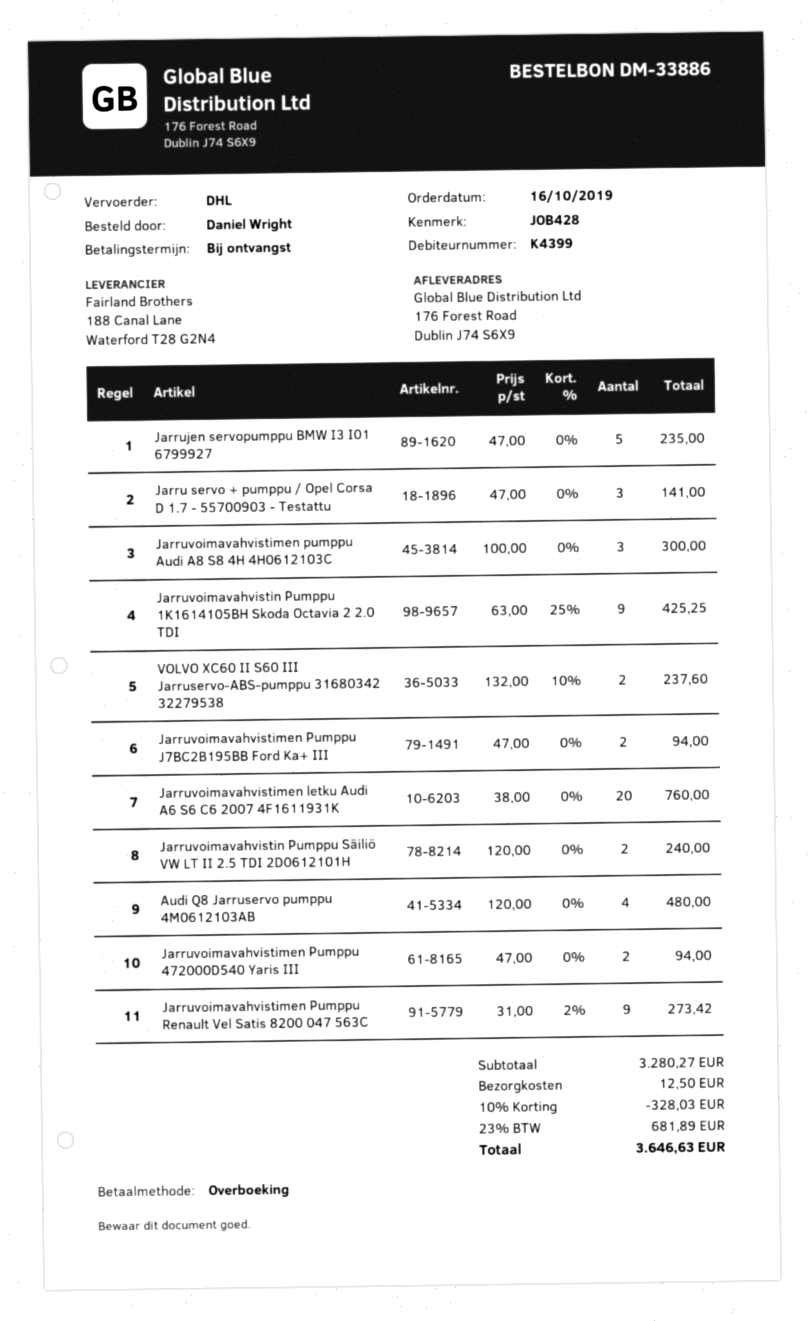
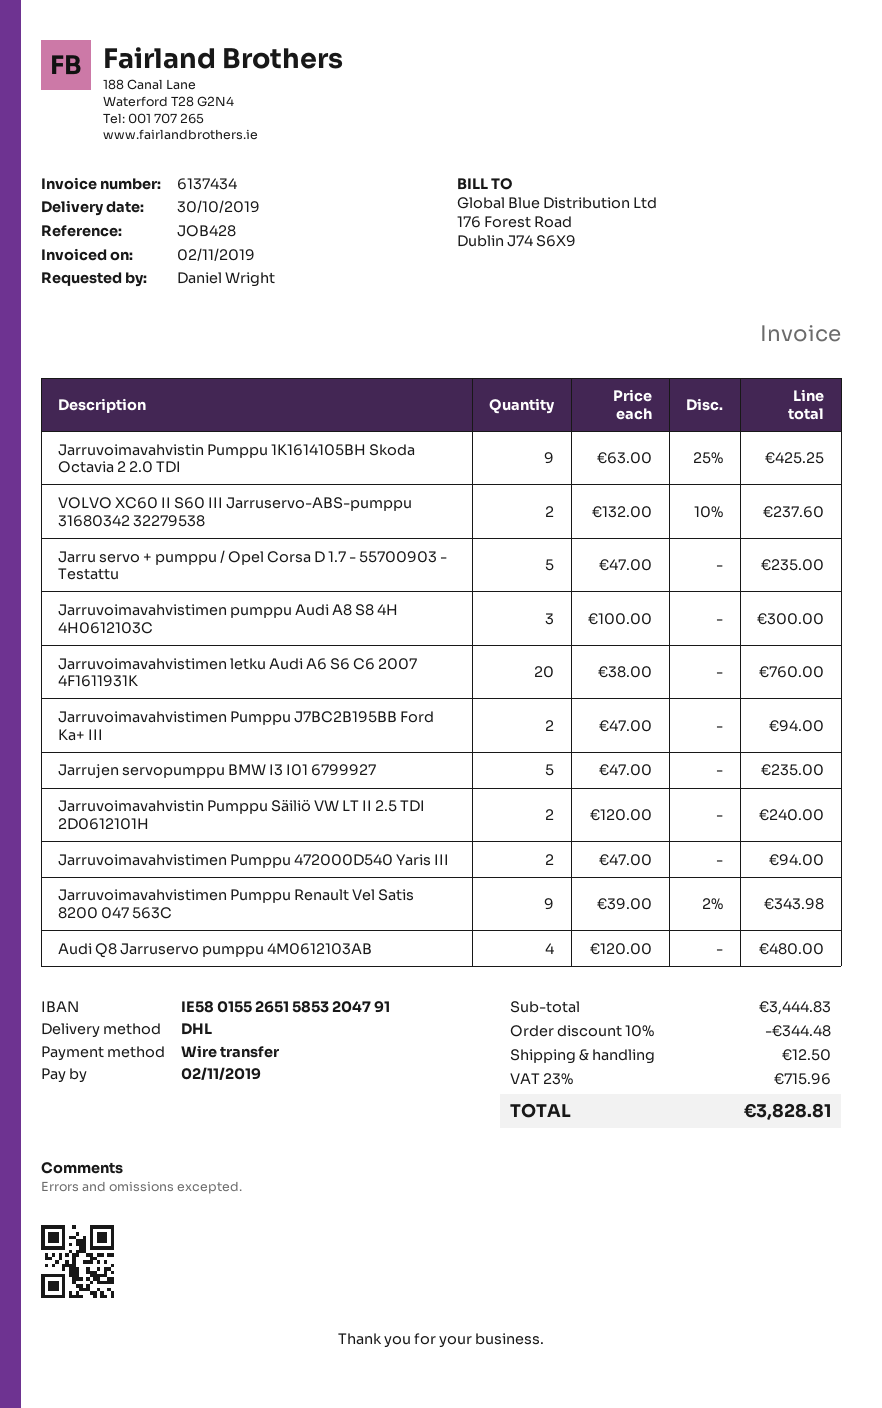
Jarru servo + pumppu / Opel Corsa D 1.7 - 55700903 - Testattu: 3 x 47.00 = 141.00 -> 5 x 47.00 = 235.00
Jarruvoimavahvistimen Pumppu Renault Vel Satis 8200 047 563C: 9 x 31.00 - 2% = 273.42 -> 9 x 39.00 - 2% = 343.98
subtotal: 3280.27 -> 3444.83
discount: 10% = 328.03 -> 10% = 344.48
tax: 23% = 681.89 -> 23% = 715.96
total: 3646.63 -> 3828.81

